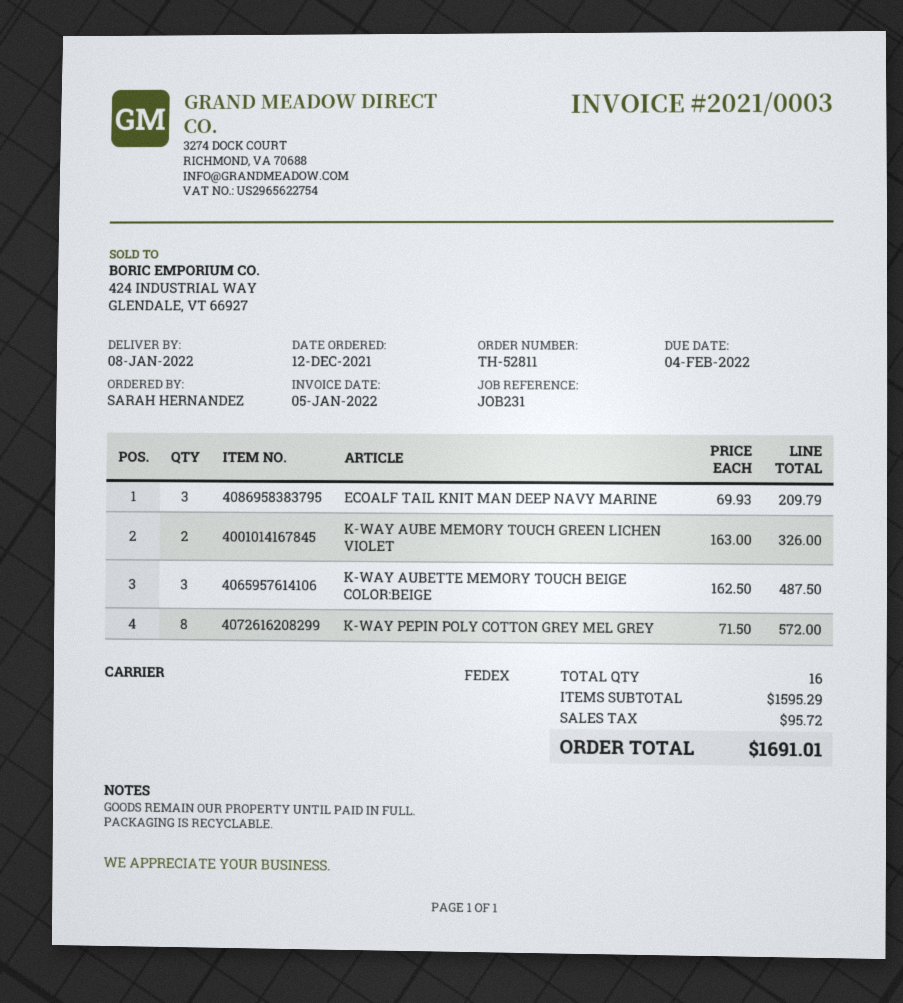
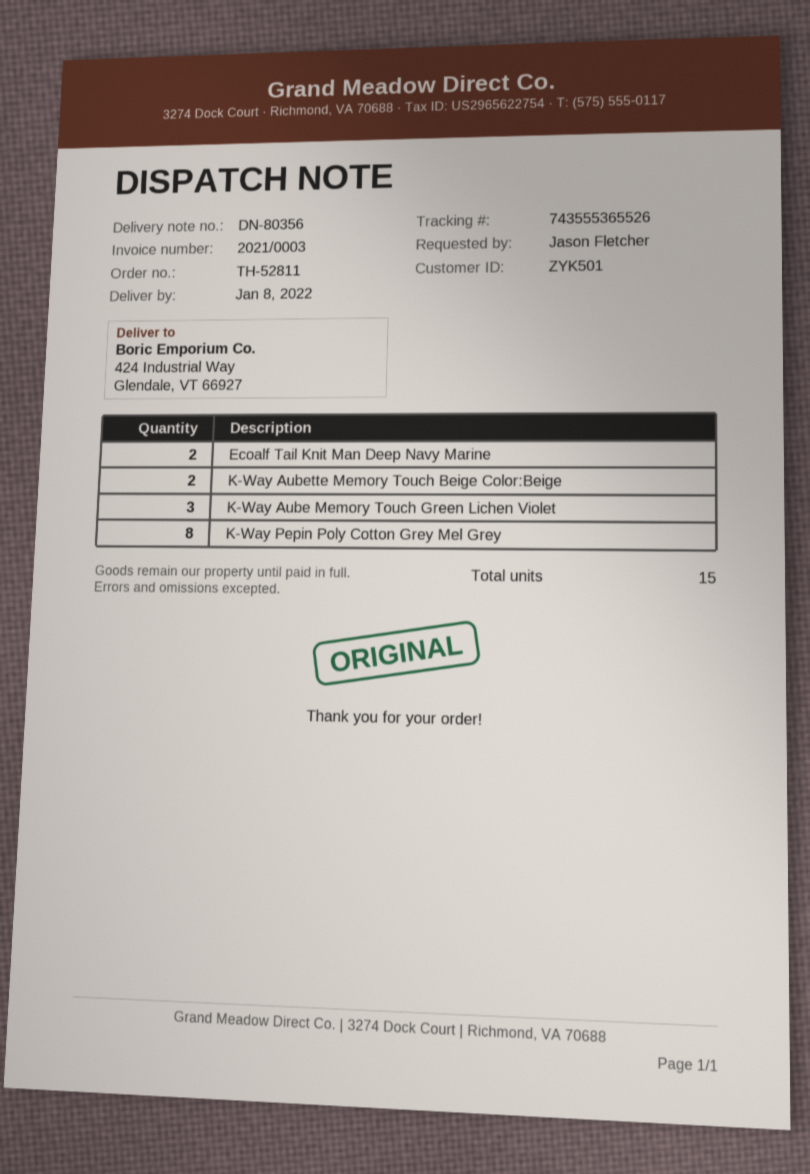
ordered by: SARAH HERNANDEZ -> Jason Fletcher
ECOALF TAIL KNIT MAN DEEP NAVY MARINE: 3 -> 2
K-WAY AUBE MEMORY TOUCH GREEN LICHEN VIOLET: 2 -> 3
K-WAY AUBETTE MEMORY TOUCH BEIGE COLOR:BEIGE: 3 -> 2
total quantity: 16 -> 15

